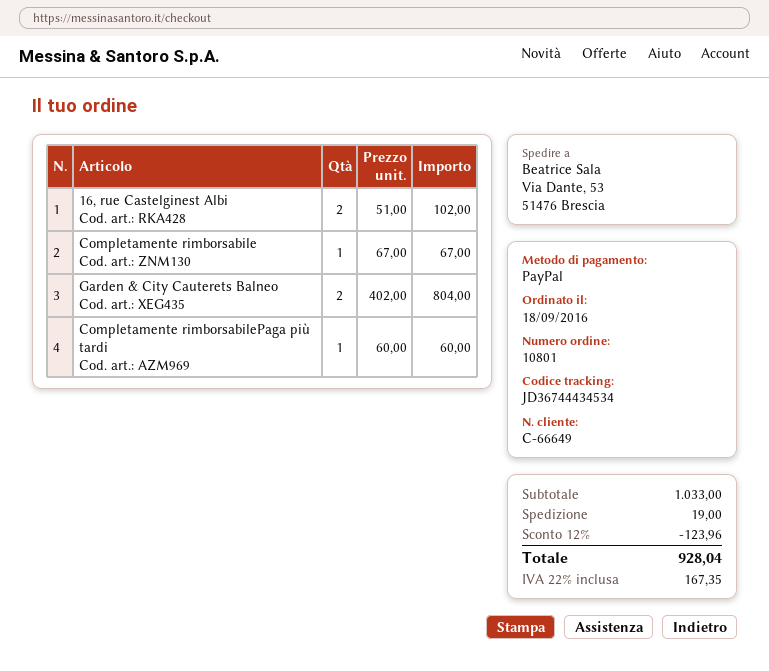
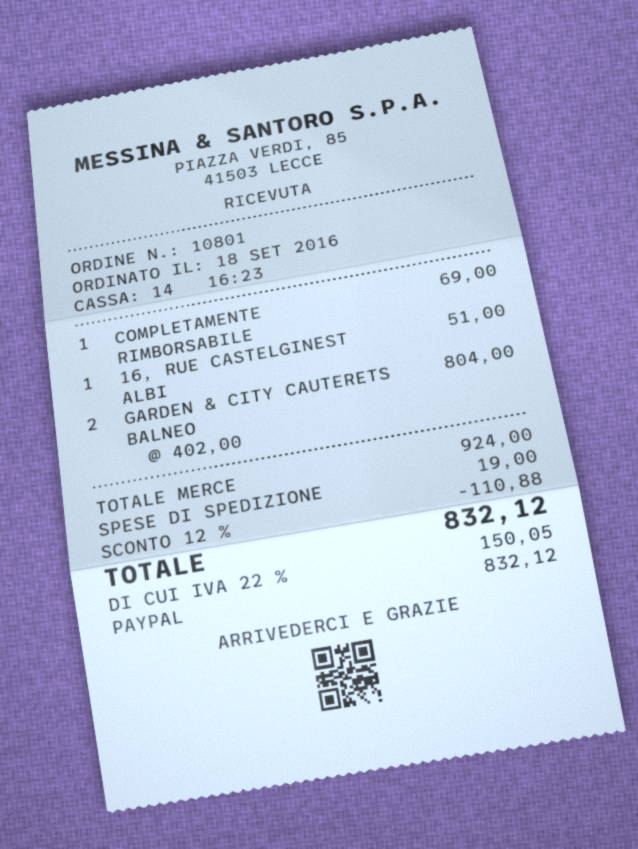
16, rue Castelginest Albi: 2 x 51.00 = 102.00 -> 1 x 51.00 = 51.00
Completamente rimborsabile: 1 x 67.00 = 67.00 -> 1 x 69.00 = 69.00
Completamente rimborsabilePaga più tardi: 1 x 60.00 = 60.00 -> none
subtotal: 1033.00 -> 924.00
discount: 12% = 123.96 -> 12% = 110.88
tax: 22% = 167.35 -> 22% = 150.05
total: 928.04 -> 832.12

